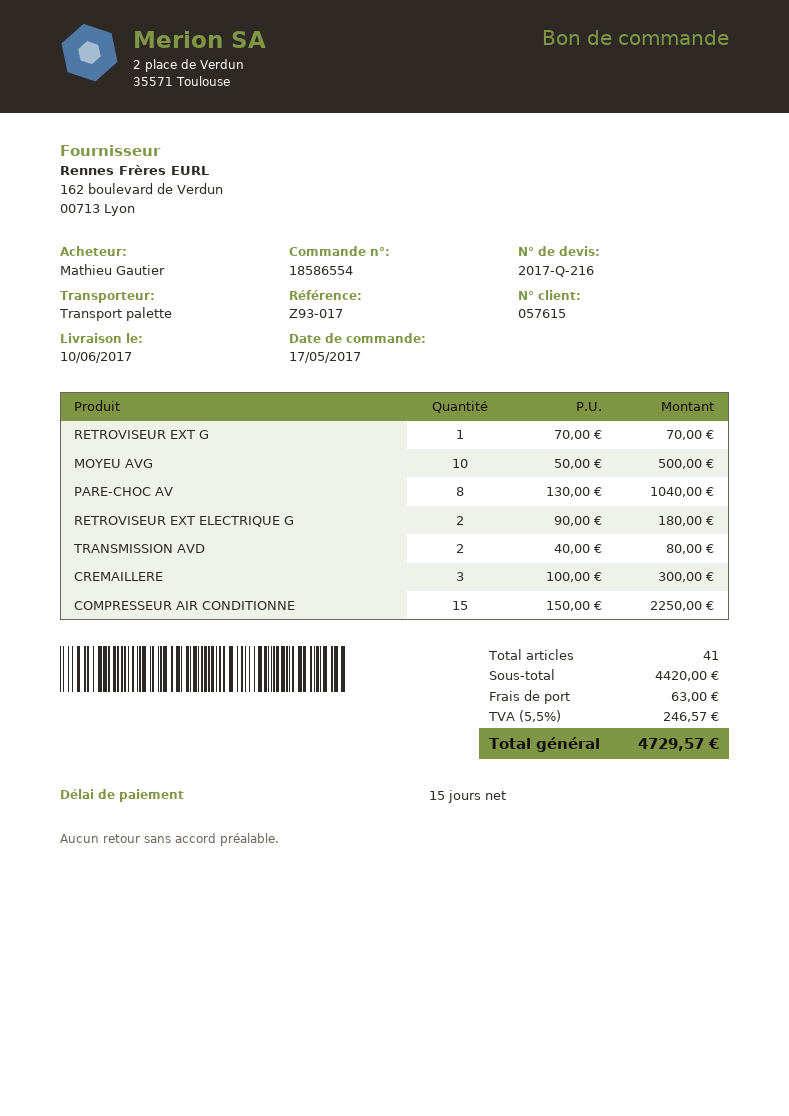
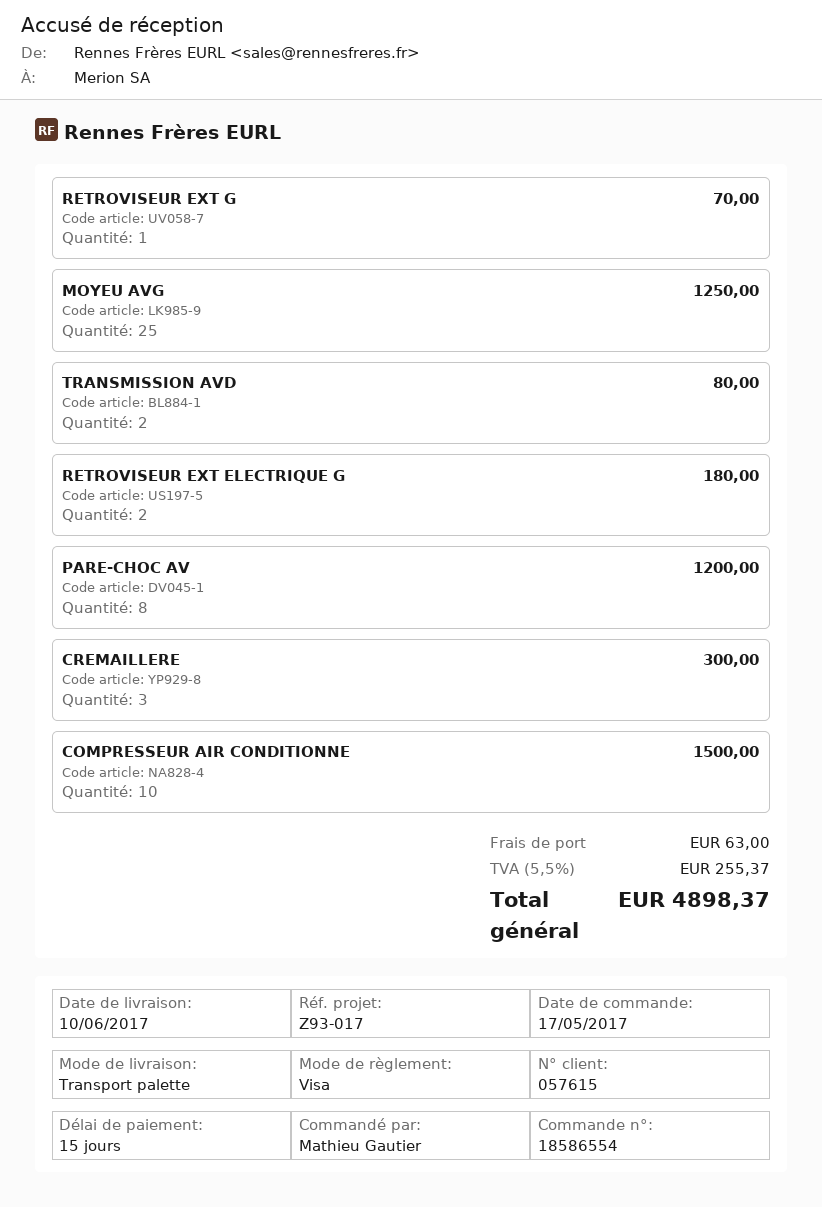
MOYEU AVG: 10 for 500.00 -> 25 for 1250.00
PARE-CHOC AV: 8 for 1040.00 -> 8 for 1200.00
COMPRESSEUR AIR CONDITIONNE: 15 for 2250.00 -> 10 for 1500.00
tax: 5.5% = 246.57 -> 5.5% = 255.37
total: 4729.57 -> 4898.37

